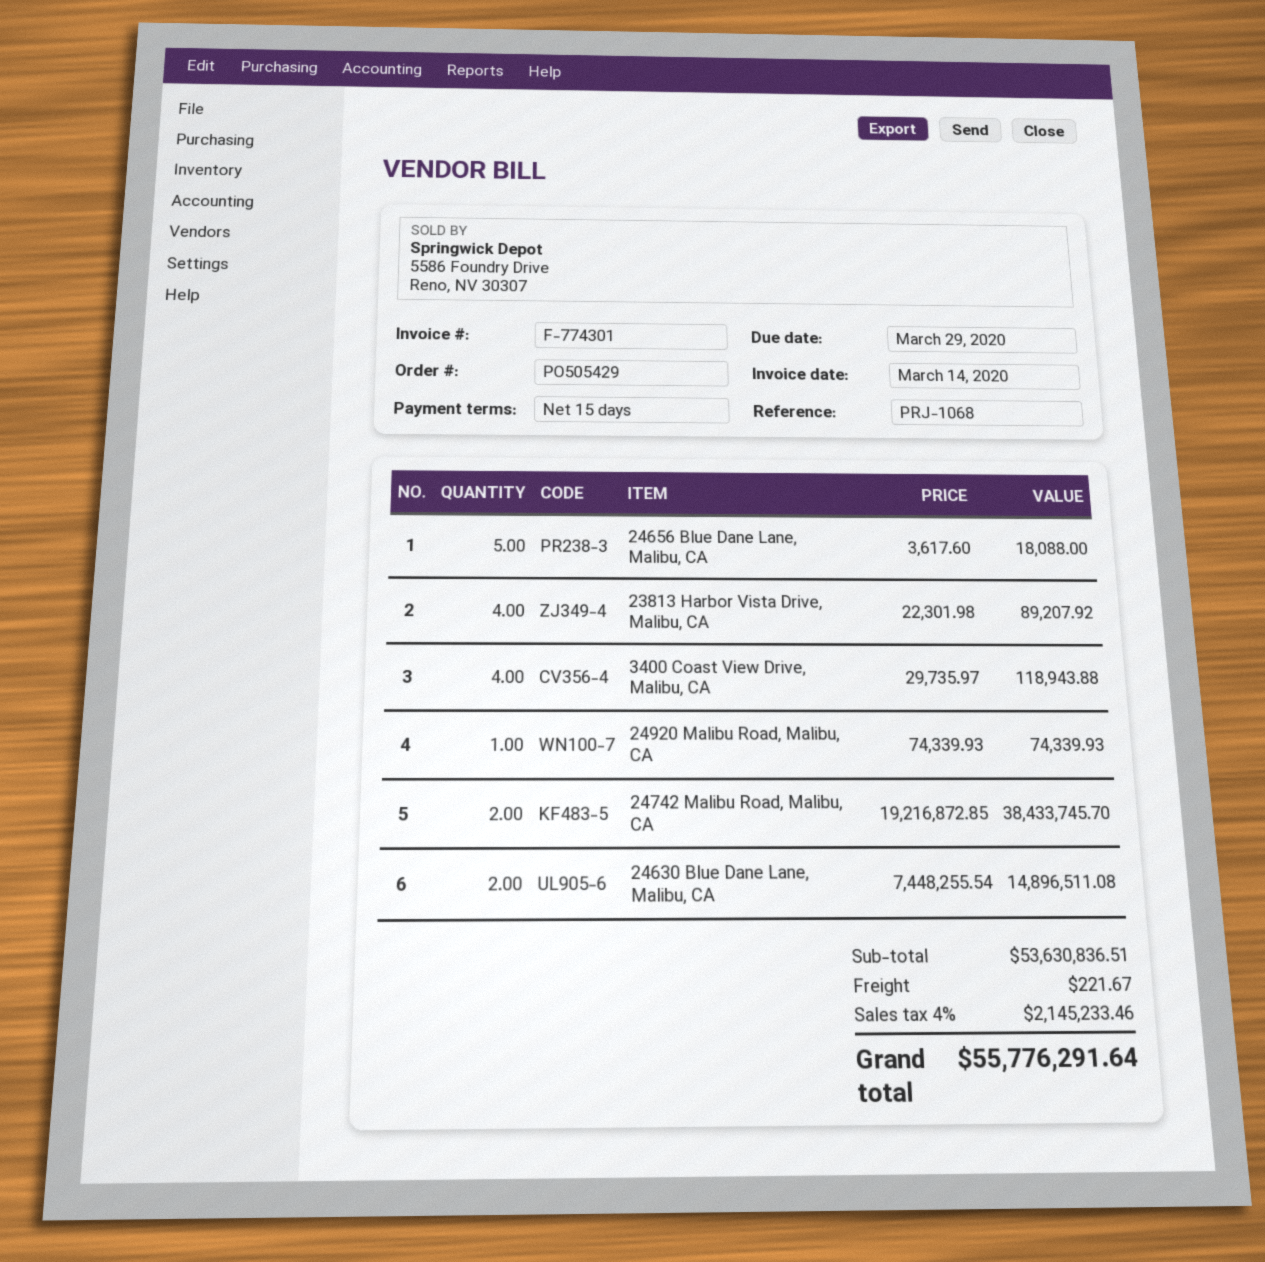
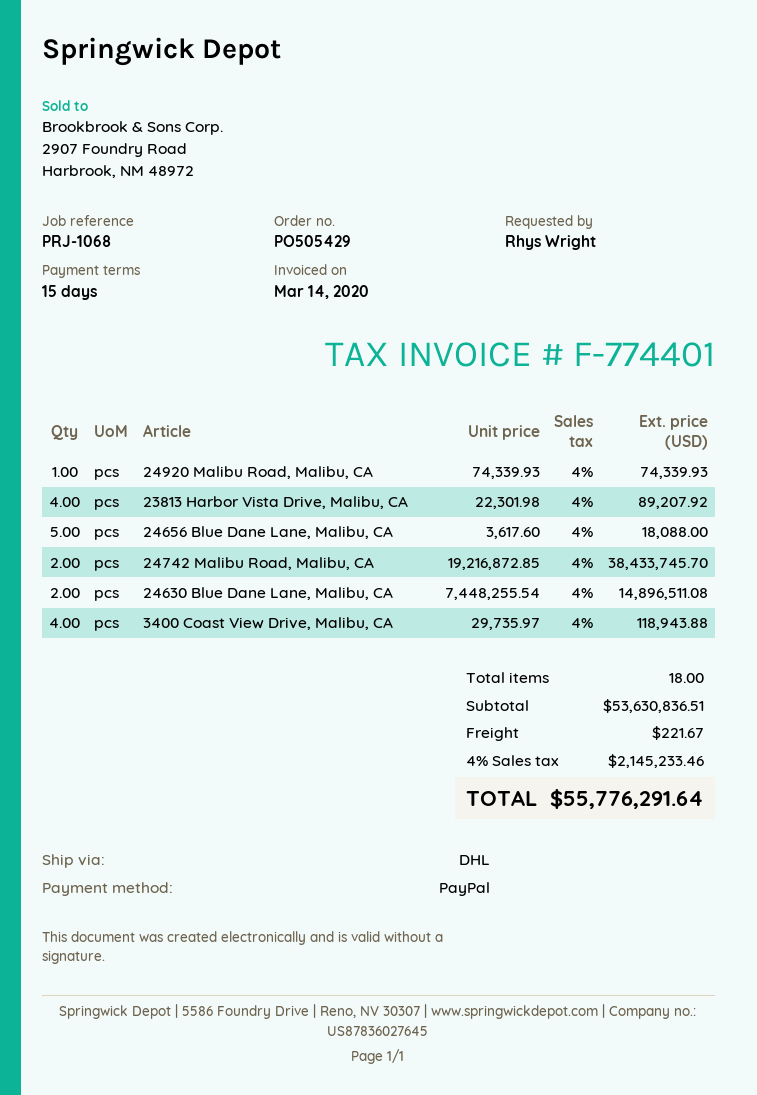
invoice number: F-774301 -> F-774401

